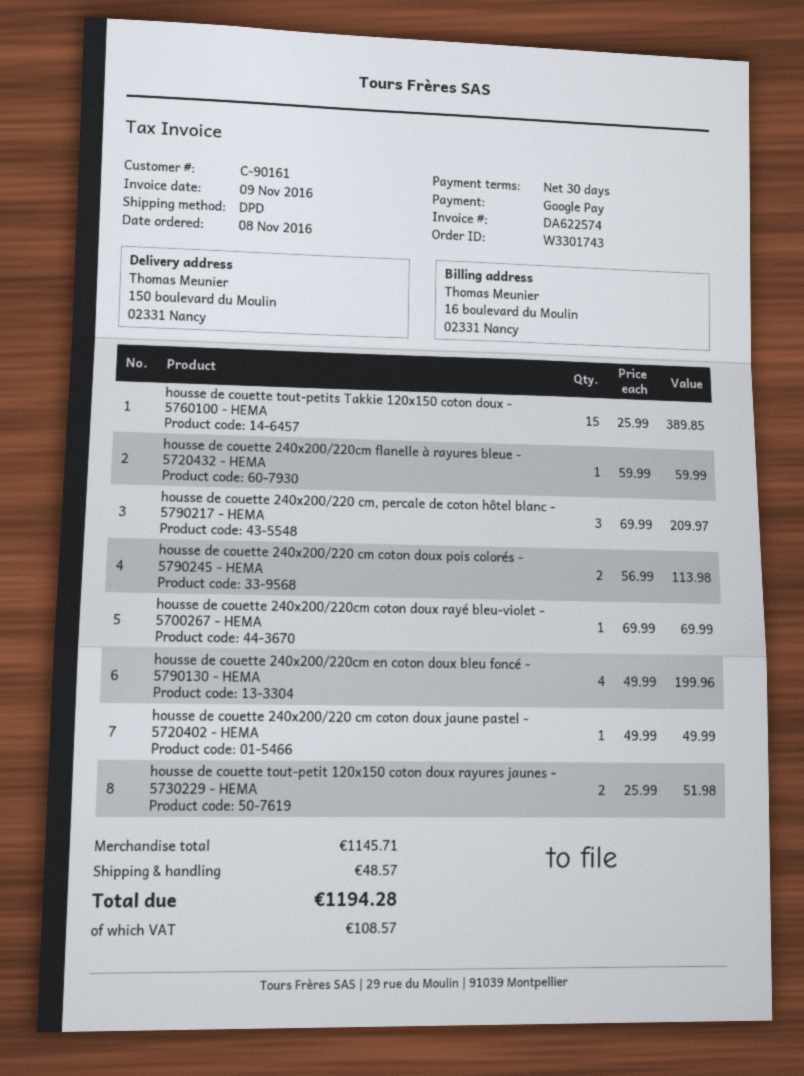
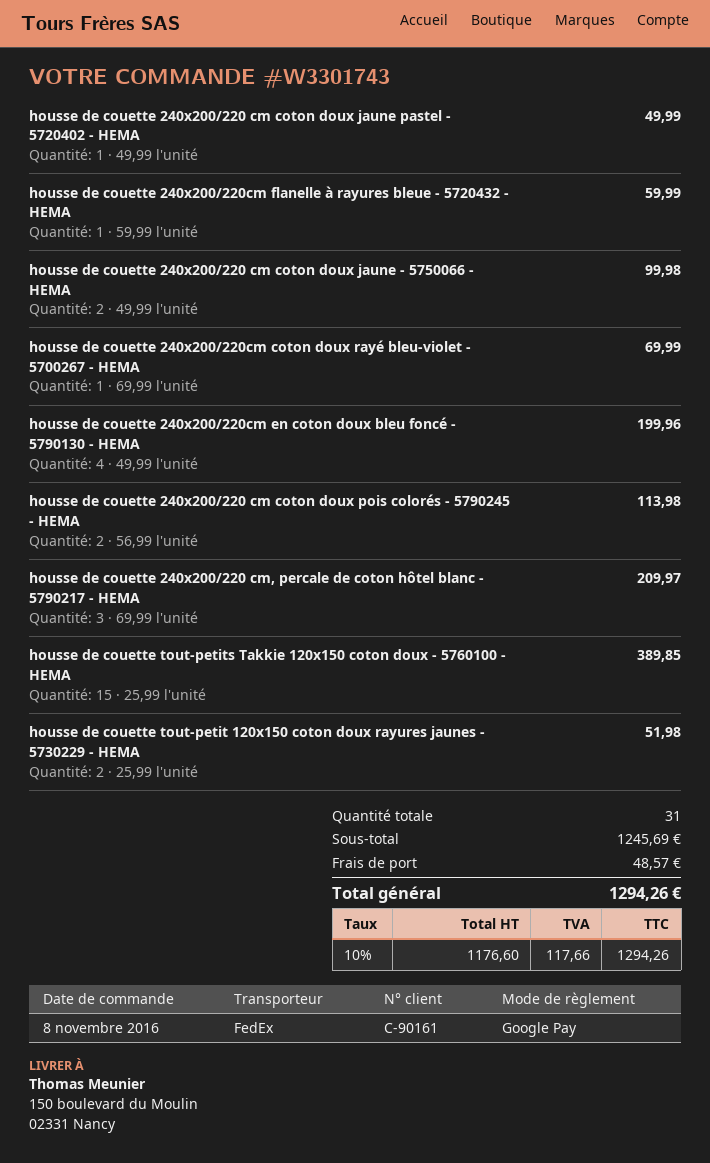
shipping method: DPD -> FedEx
housse de couette 240x200/220 cm coton doux jaune - 5750066 - HEMA: none -> 2 x 49.99 = 99.98
subtotal: 1145.71 -> 1245.69
tax: 108.57 -> 117.66
total: 1194.28 -> 1294.26

